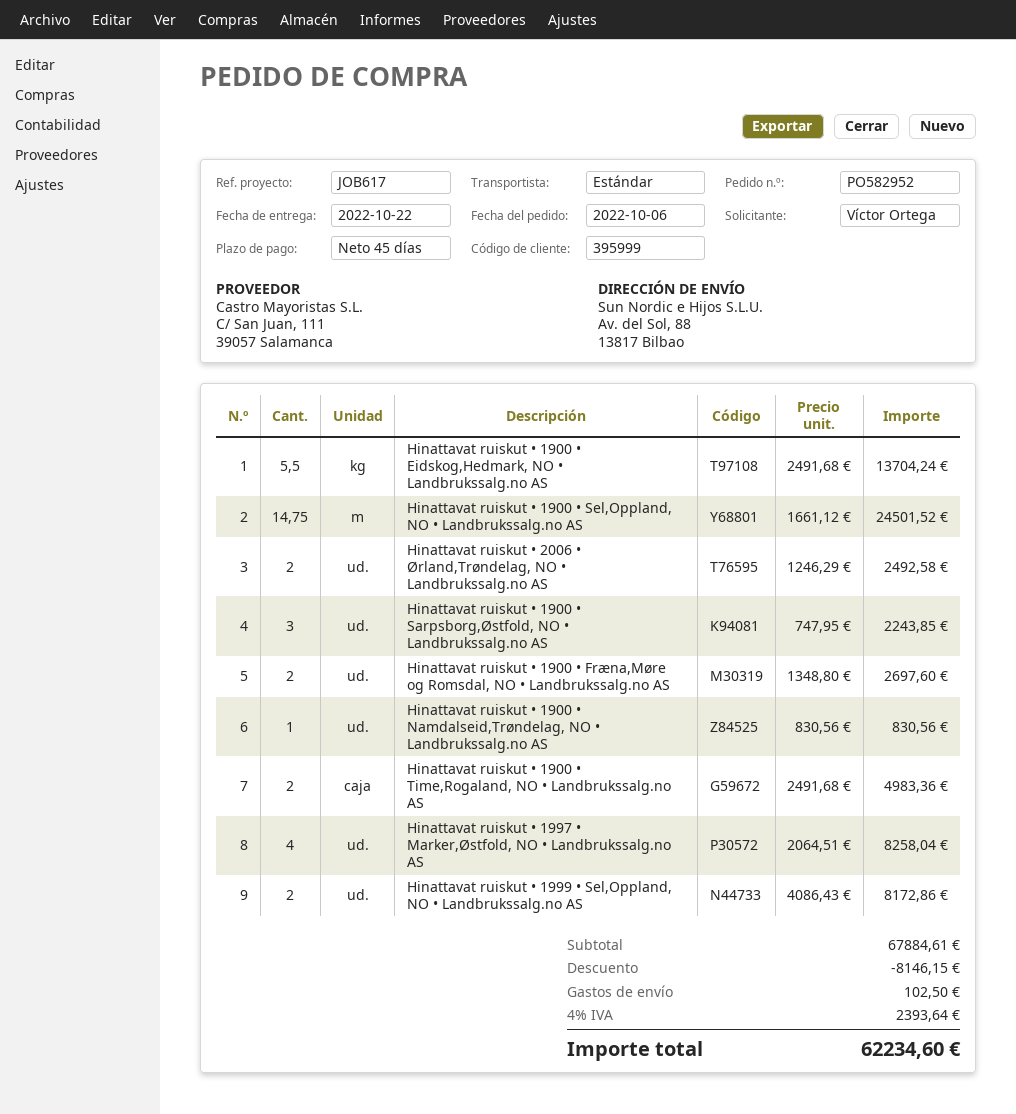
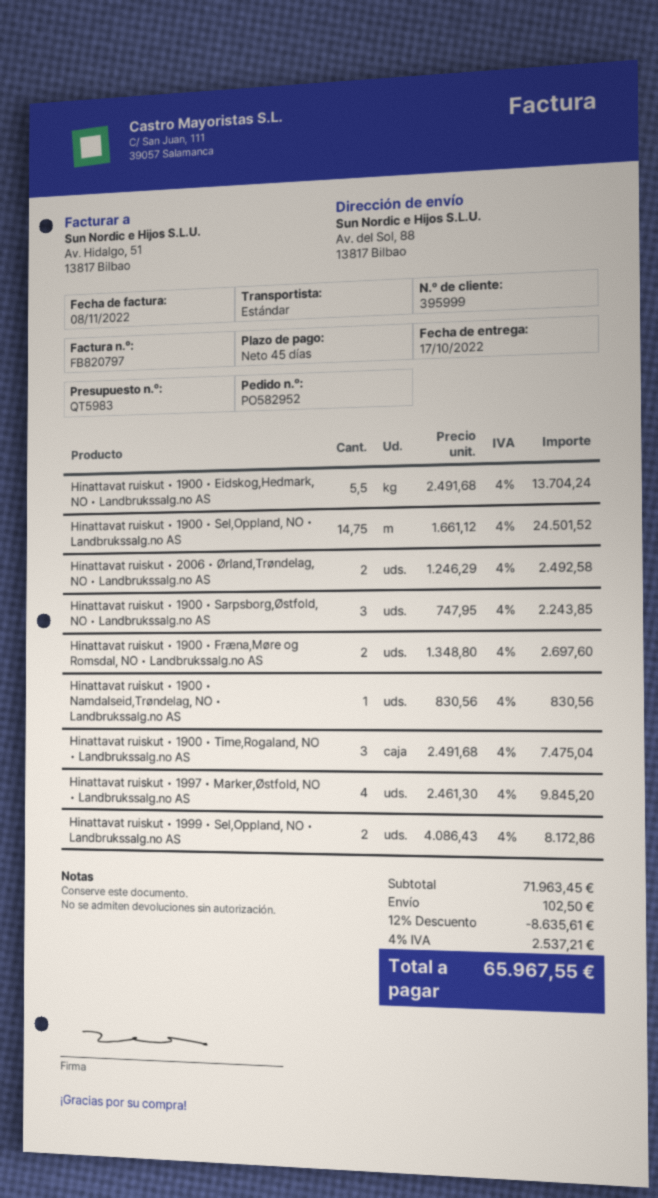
delivery date: 2022-10-22 -> 2022-10-17
Hinattavat ruiskut • 1900 • Time,Rogaland, NO • Landbrukssalg.no AS: 2 x 2491.68 = 4983.36 -> 3 x 2491.68 = 7475.04
Hinattavat ruiskut • 1997 • Marker,Østfold, NO • Landbrukssalg.no AS: 4 x 2064.51 = 8258.04 -> 4 x 2461.30 = 9845.20
subtotal: 67884.61 -> 71963.45
discount: 8146.15 -> 8635.61
tax: 4% = 2393.64 -> 4% = 2537.21
total: 62234.60 -> 65967.55

